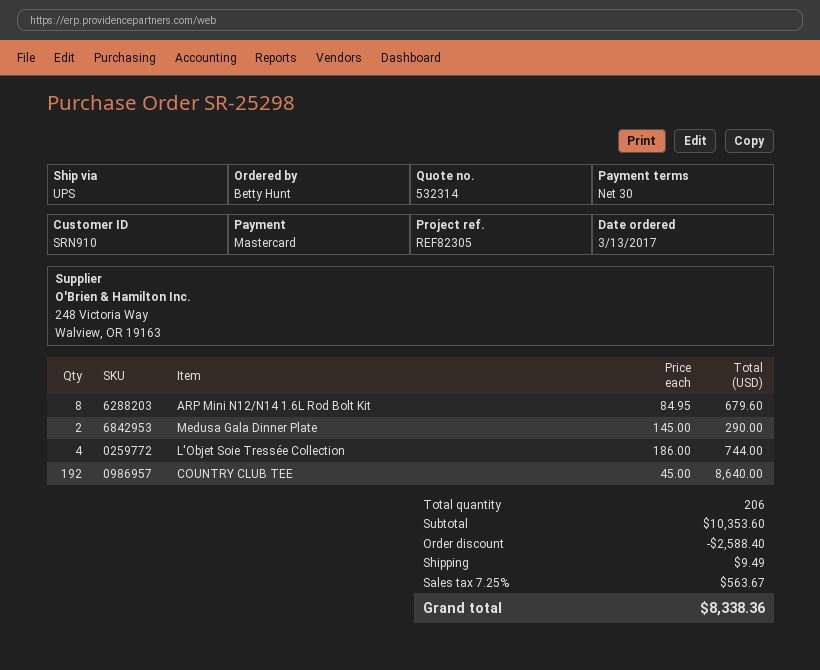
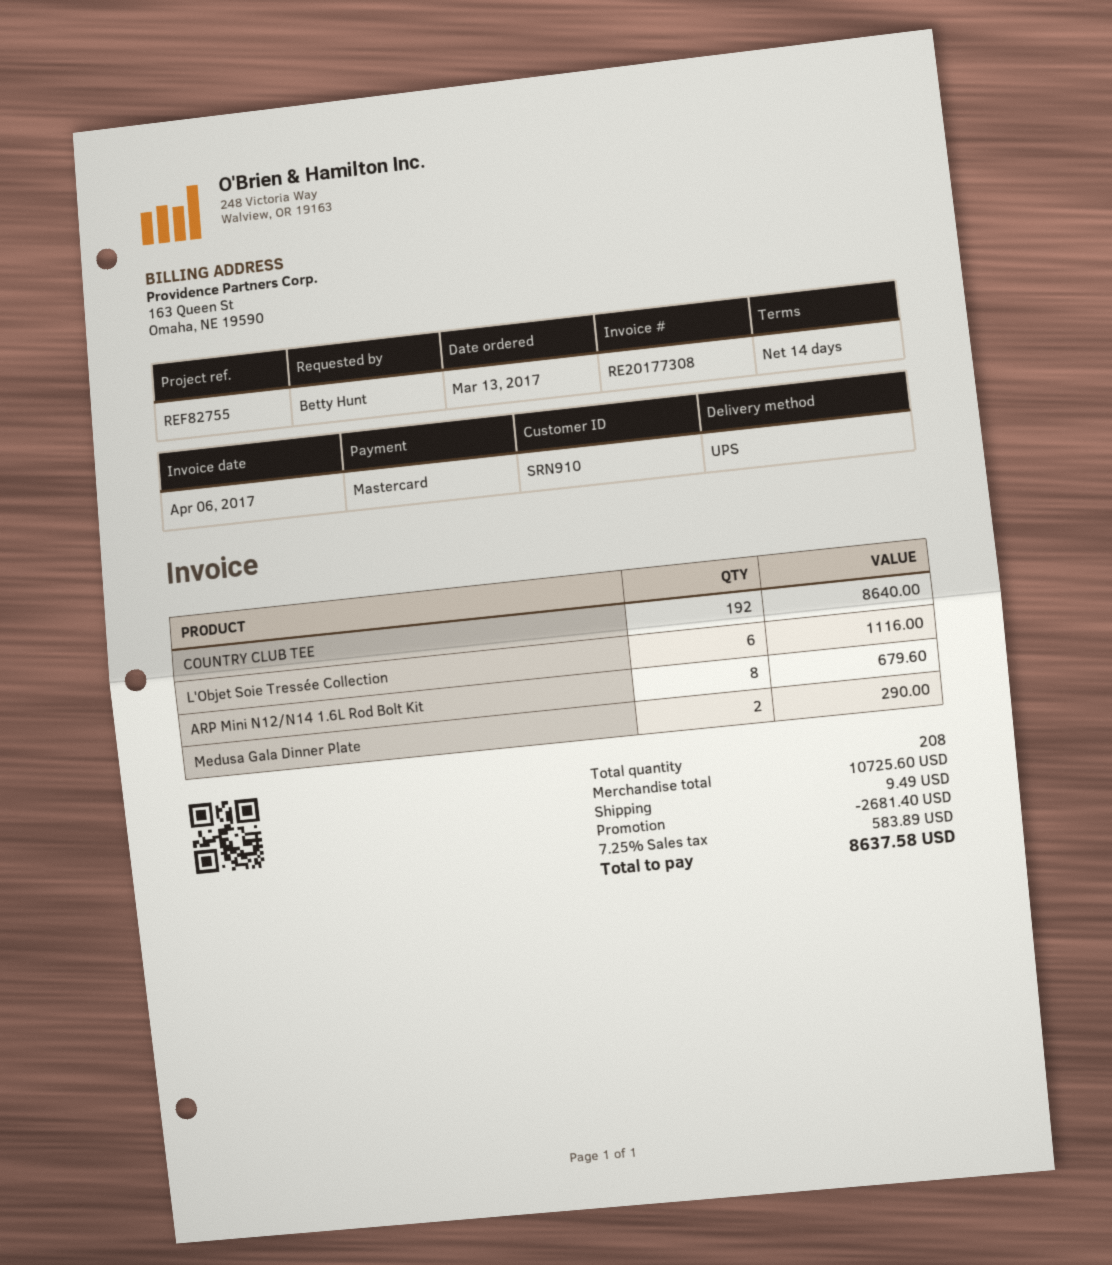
payment terms: 30 days -> 14 days
reference: REF82305 -> REF82755
L'Objet Soie Tressée Collection: 4 for 744.00 -> 6 for 1116.00
total quantity: 206 -> 208
subtotal: 10353.60 -> 10725.60
discount: 2588.40 -> 2681.40
tax: 7.25% = 563.67 -> 7.25% = 583.89
total: 8338.36 -> 8637.58

